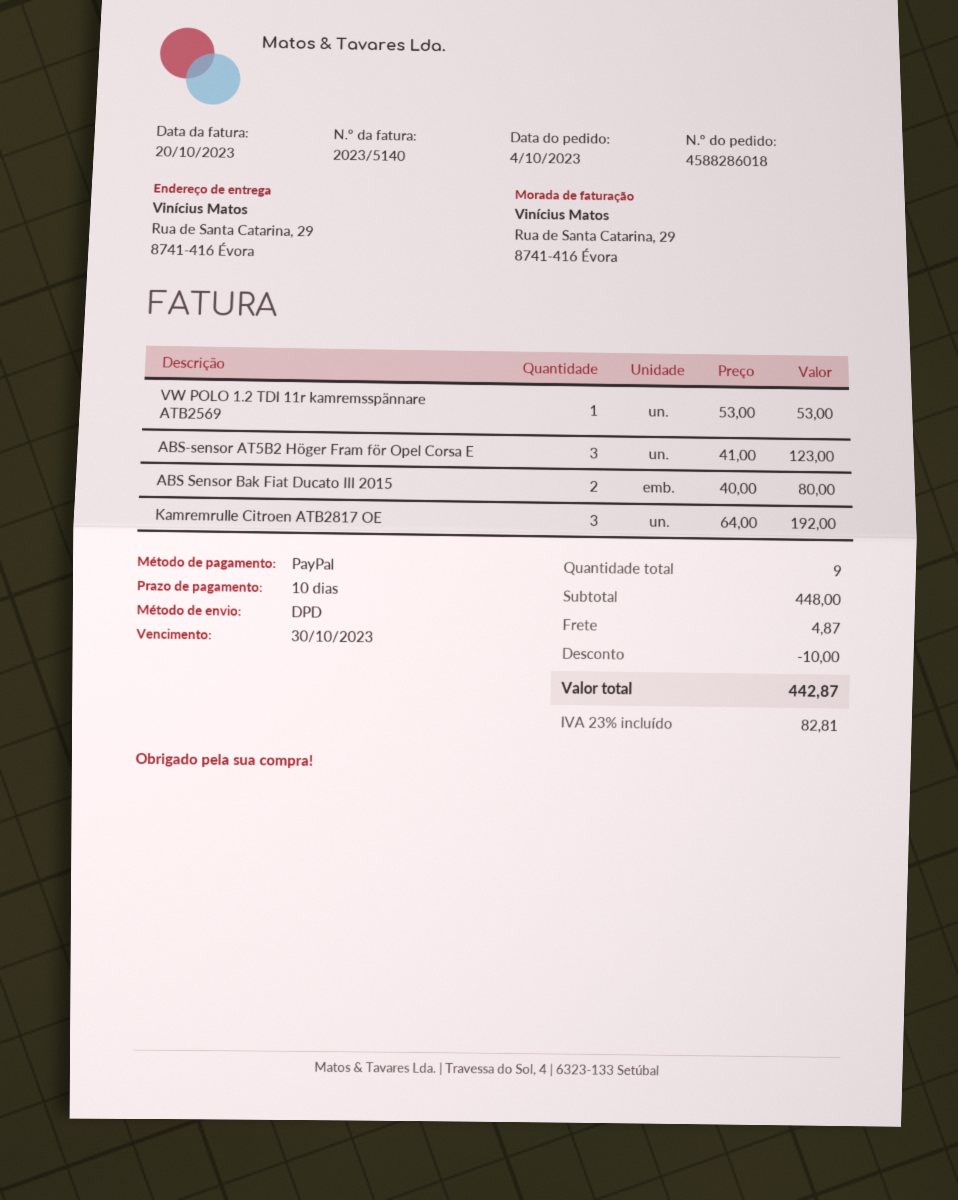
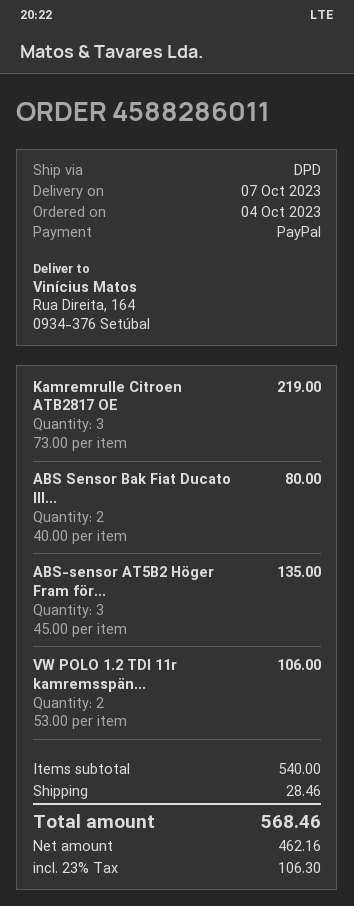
order number: 4588286018 -> 4588286011
ship to: Rua de Santa Catarina, 29, 8741-416 Évora -> Rua Direita, 164, 0934-376 Setúbal
VW POLO 1.2 TDI 11r kamremsspännare ATB2569: 1 x 53.00 = 53.00 -> 2 x 53.00 = 106.00
ABS-sensor AT5B2 Höger Fram för Opel Corsa E: 3 x 41.00 = 123.00 -> 3 x 45.00 = 135.00
Kamremrulle Citroen ATB2817 OE: 3 x 64.00 = 192.00 -> 3 x 73.00 = 219.00
subtotal: 448.00 -> 540.00
discount: 10.00 -> none
shipping: 4.87 -> 28.46
tax: 23% = 82.81 -> 23% = 106.30
total: 442.87 -> 568.46

